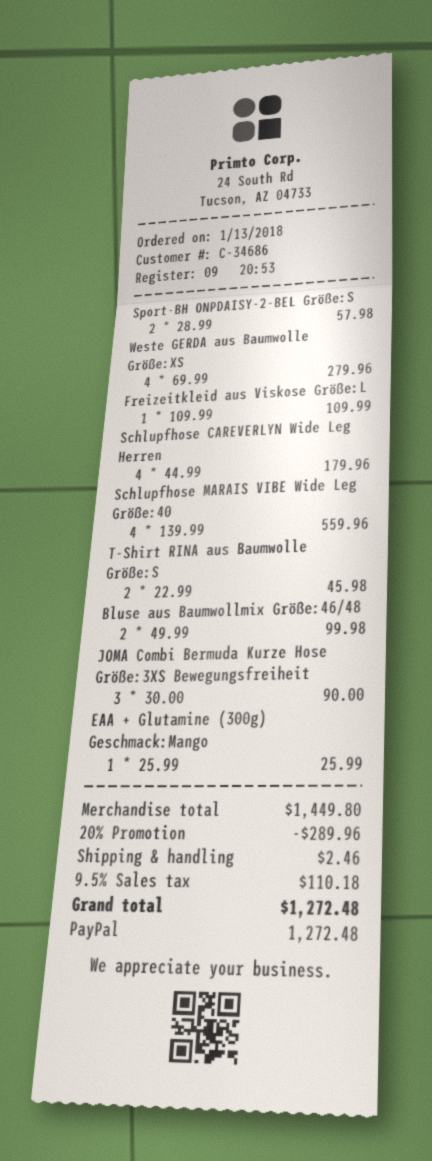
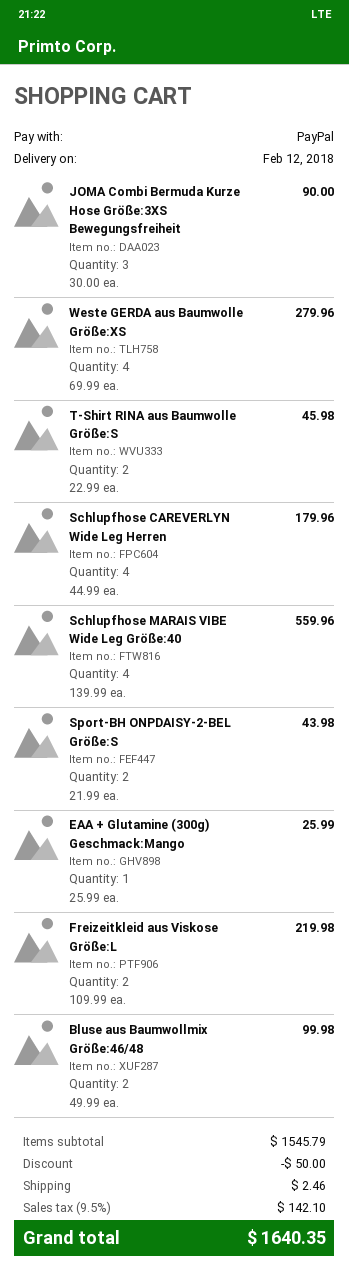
Sport-BH ONPDAISY-2-BEL Größe:S: 2 x 28.99 = 57.98 -> 2 x 21.99 = 43.98
Freizeitkleid aus Viskose Größe:L: 1 x 109.99 = 109.99 -> 2 x 109.99 = 219.98
subtotal: 1449.80 -> 1545.79
discount: 289.96 -> 50.00
tax: 9.5% = 110.18 -> 9.5% = 142.10
total: 1272.48 -> 1640.35

